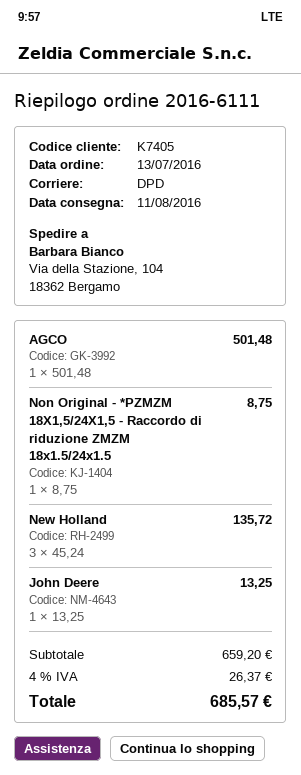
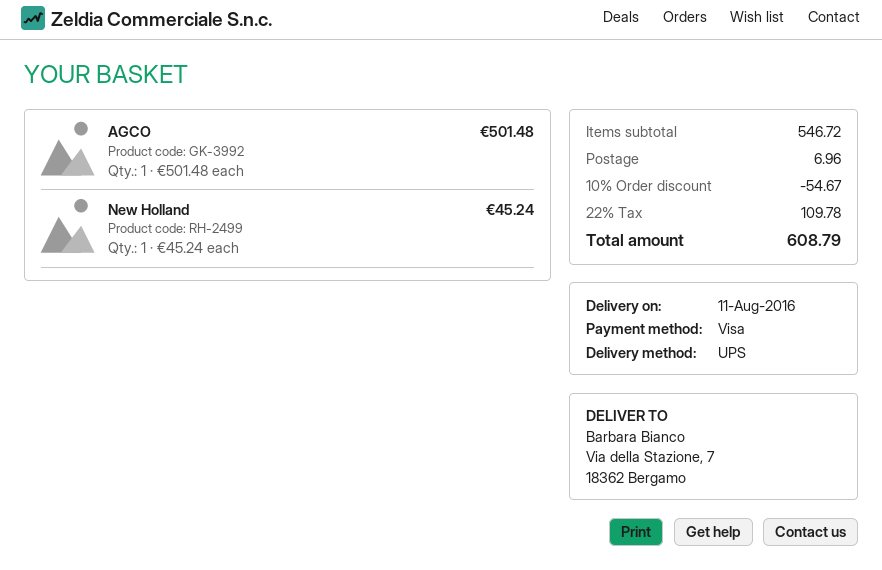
shipping method: DPD -> UPS
ship to: Via della Stazione, 104, 18362 Bergamo -> Via della Stazione, 7, 18362 Bergamo
Non Original - *PZMZM 18X1,5/24X1,5 - Raccordo di riduzione ZMZM 18x1.5/24x1.5: 1 x 8.75 = 8.75 -> none
New Holland: 3 x 45.24 = 135.72 -> 1 x 45.24 = 45.24
John Deere: 1 x 13.25 = 13.25 -> none
subtotal: 659.20 -> 546.72
discount: none -> 10% = 54.67
shipping: none -> 6.96
tax: 4% = 26.37 -> 22% = 109.78
total: 685.57 -> 608.79

